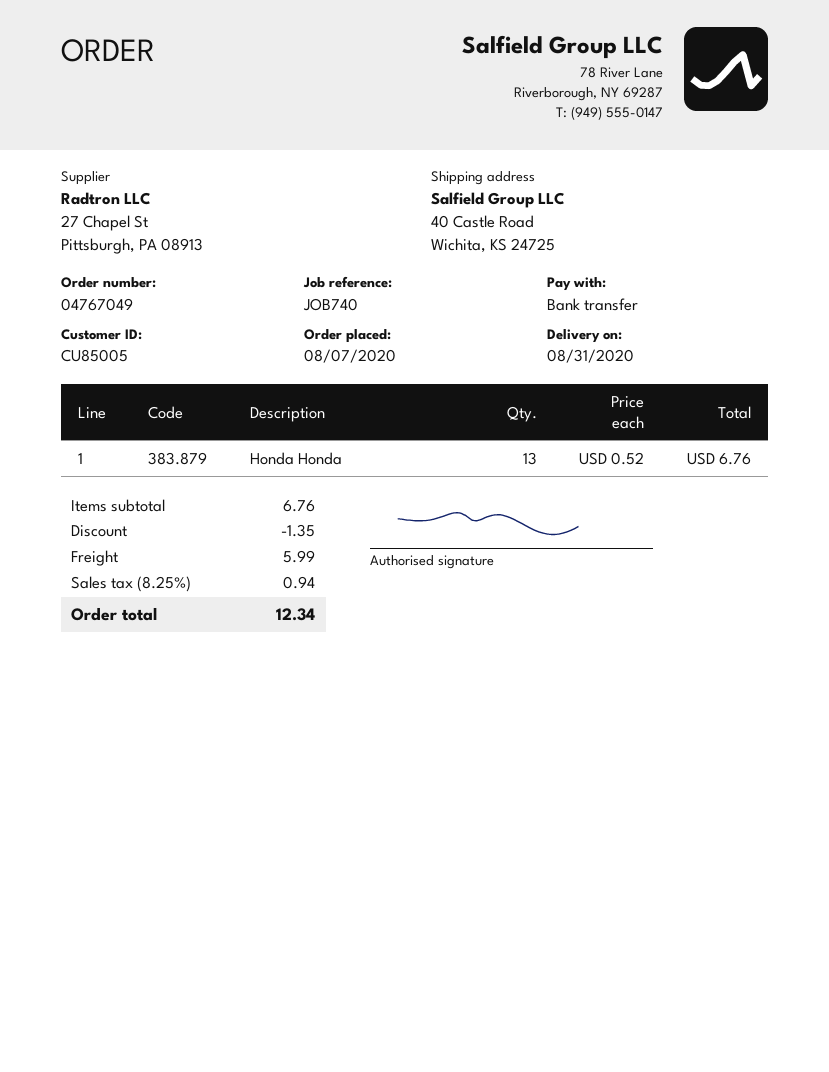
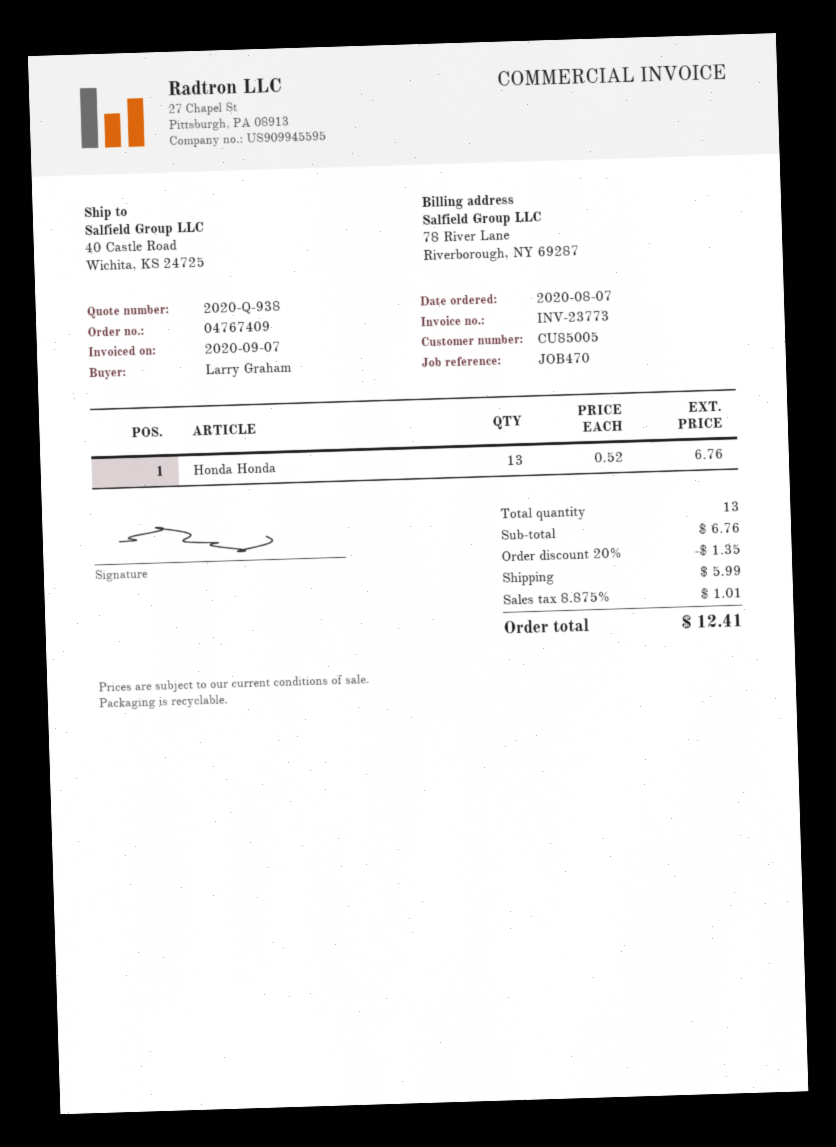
order number: 04767049 -> 04767409
reference: JOB740 -> JOB470
tax: 8.25% = 0.94 -> 8.875% = 1.01
total: 12.34 -> 12.41

